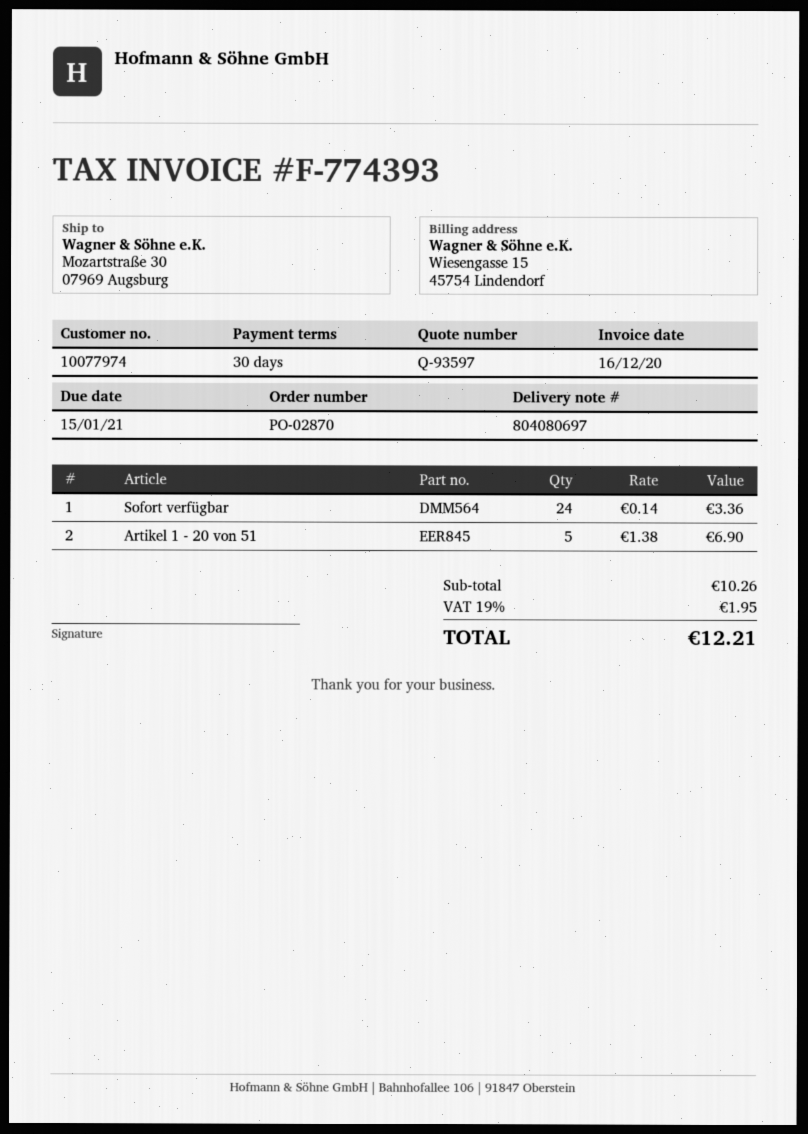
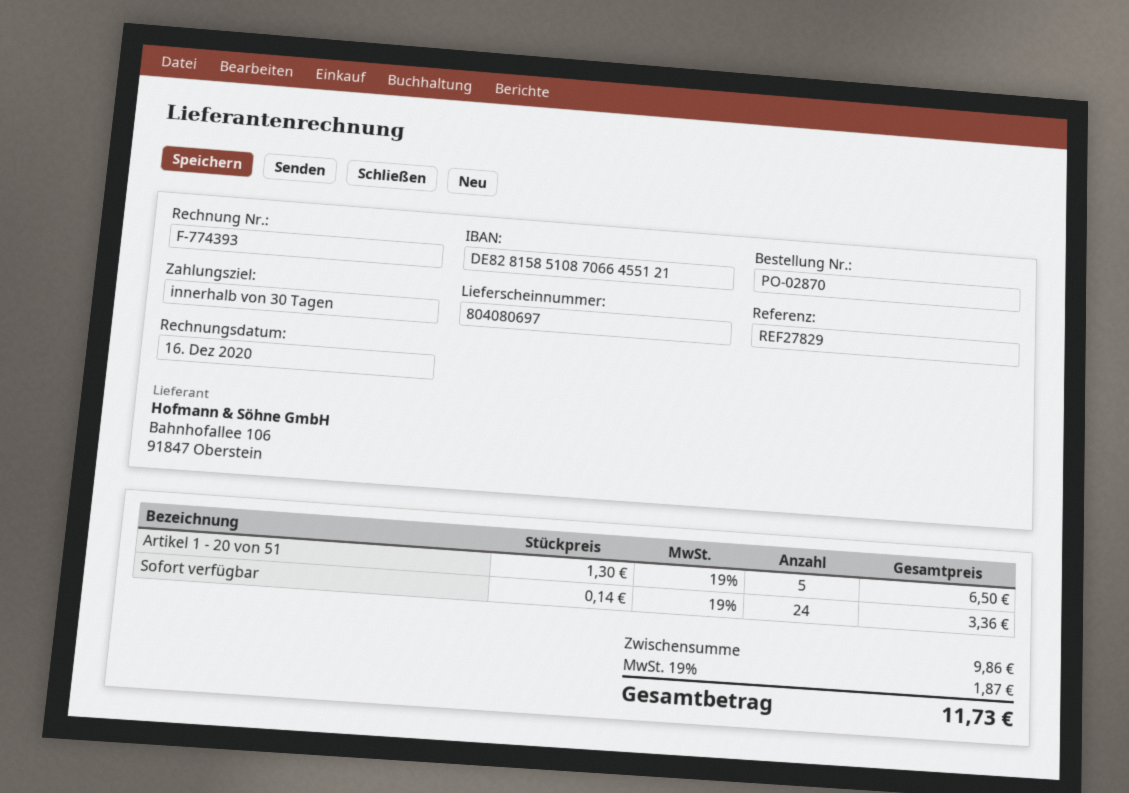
Artikel 1 - 20 von 51: 5 x 1.38 = 6.90 -> 5 x 1.30 = 6.50
subtotal: 10.26 -> 9.86
tax: 19% = 1.95 -> 19% = 1.87
total: 12.21 -> 11.73

